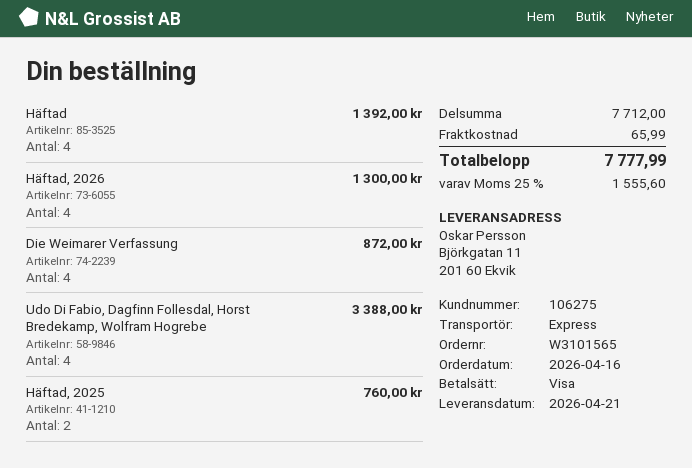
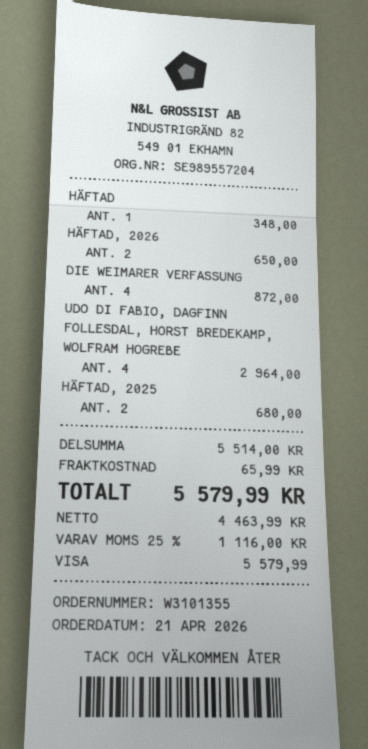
order number: W3101565 -> W3101355
order date: 2026-04-16 -> 2026-04-21
Häftad: 4 for 1392.00 -> 1 for 348.00
Häftad, 2026: 4 for 1300.00 -> 2 for 650.00
Udo Di Fabio, Dagfinn Follesdal, Horst Bredekamp, Wolfram Hogrebe: 4 for 3388.00 -> 4 for 2964.00
Häftad, 2025: 2 for 760.00 -> 2 for 680.00
subtotal: 7712.00 -> 5514.00
tax: 25% = 1555.60 -> 25% = 1116.00
total: 7777.99 -> 5579.99

